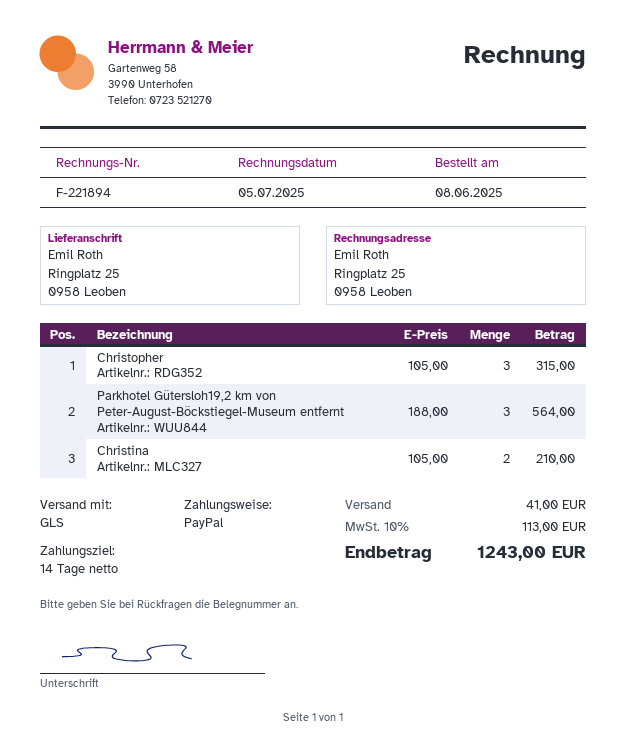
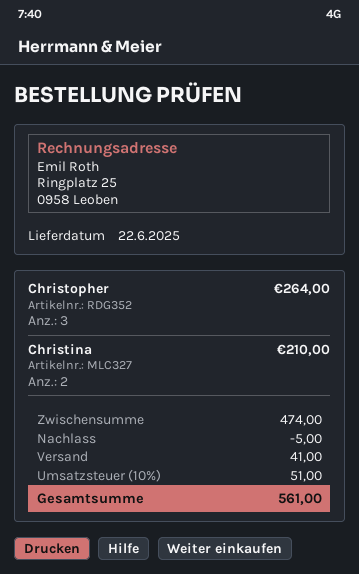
Christopher: 3 for 315.00 -> 3 for 264.00
Parkhotel Gütersloh19,2 km von Peter-August-Böckstiegel-Museum entfernt: 3 for 564.00 -> none
discount: none -> 5.00
tax: 10% = 113.00 -> 10% = 51.00
total: 1243.00 -> 561.00

